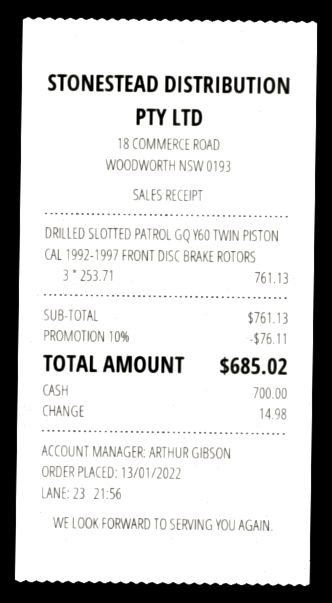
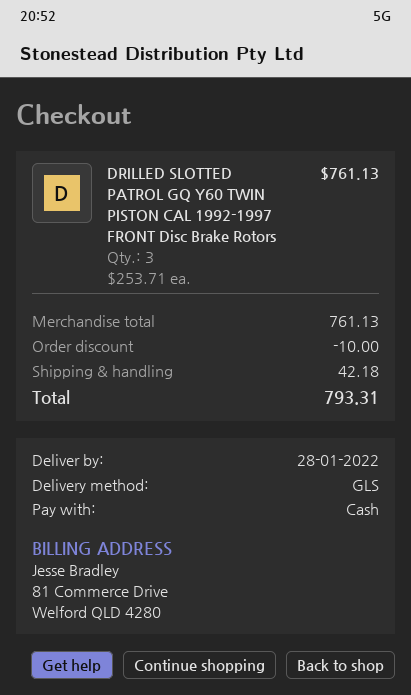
discount: 76.11 -> 10.00
shipping: none -> 42.18
total: 685.02 -> 793.31

